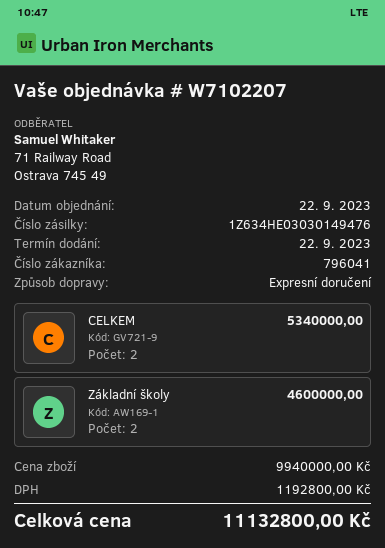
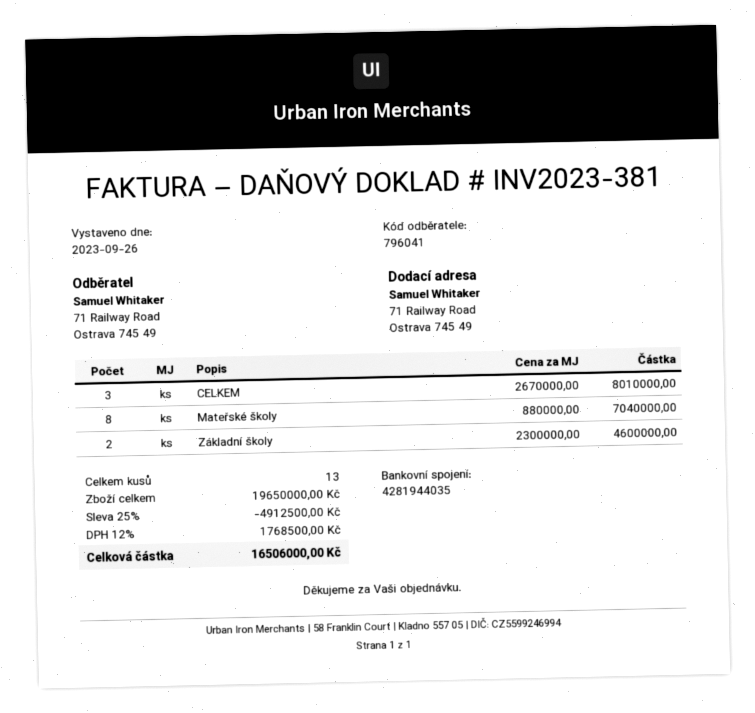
CELKEM: 2 for 5340000.00 -> 3 for 8010000.00
Mateřské školy: none -> 8 for 7040000.00
subtotal: 9940000.00 -> 19650000.00
discount: none -> 25% = 4912500.00
tax: 1192800.00 -> 1768500.00
total: 11132800.00 -> 16506000.00

